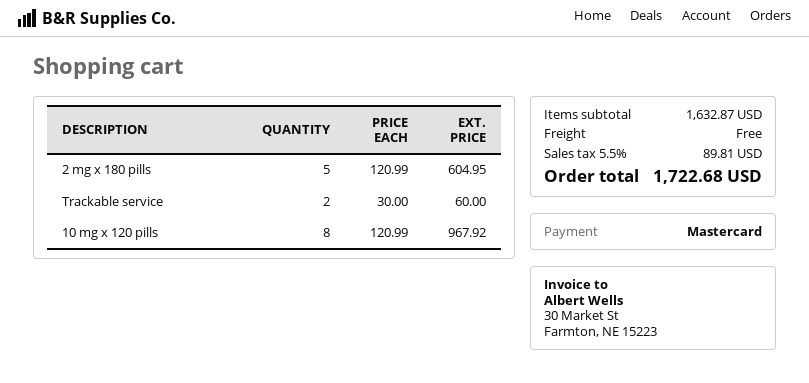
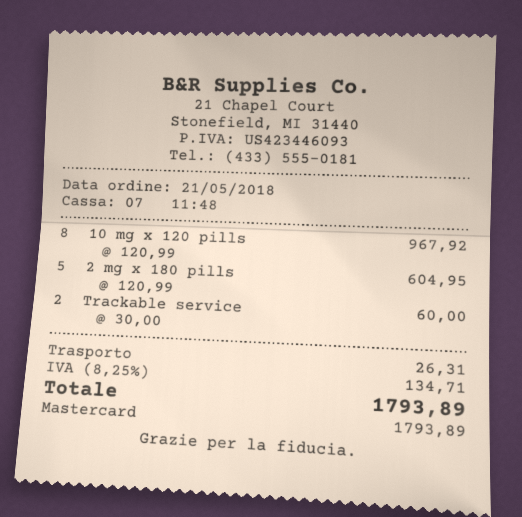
shipping: 0.00 -> 26.31
tax: 5.5% = 89.81 -> 8.25% = 134.71
total: 1722.68 -> 1793.89

